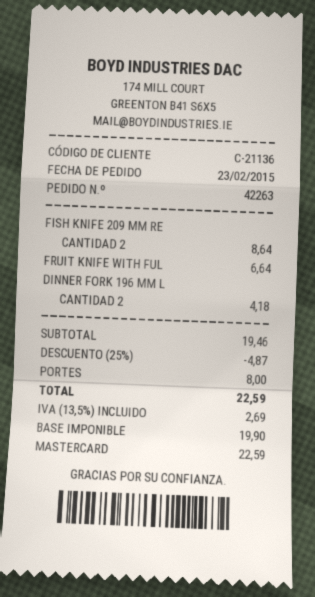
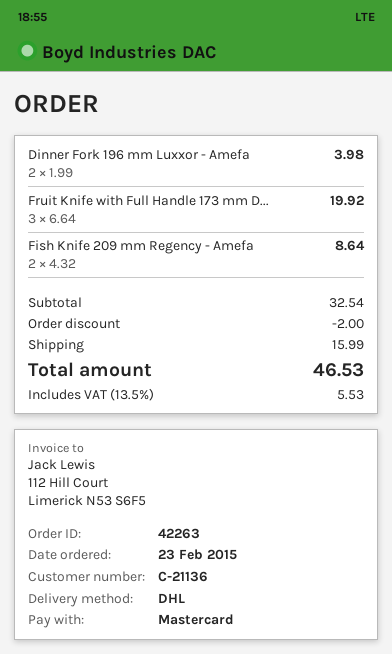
FRUIT KNIFE WITH FUL: 1 for 6.64 -> 3 for 19.92
DINNER FORK 196 MM L: 2 for 4.18 -> 2 for 3.98
subtotal: 19.46 -> 32.54
discount: 4.87 -> 2.00
shipping: 8.00 -> 15.99
tax: 13.5% = 2.69 -> 13.5% = 5.53
total: 22.59 -> 46.53

